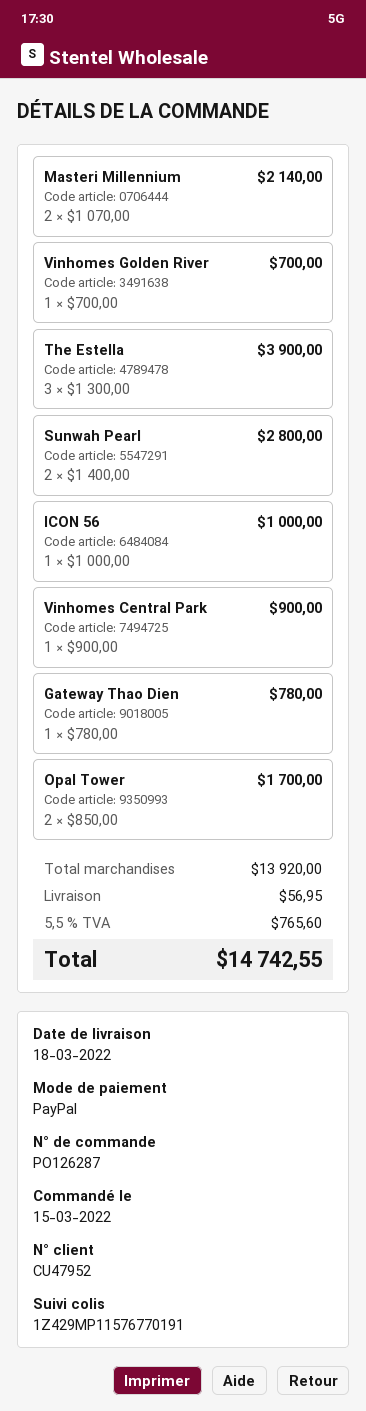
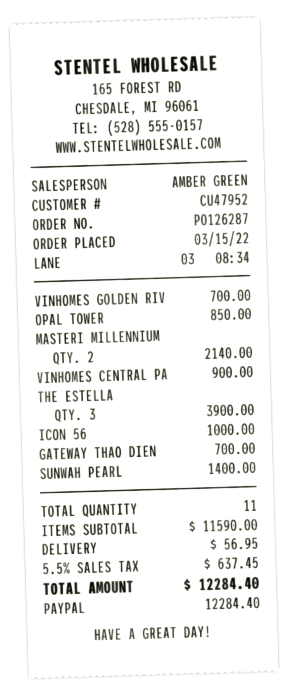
Sunwah Pearl: 2 for 2800.00 -> 1 for 1400.00
Gateway Thao Dien: 1 for 780.00 -> 1 for 700.00
Opal Tower: 2 for 1700.00 -> 1 for 850.00
subtotal: 13920.00 -> 11590.00
tax: 5.5% = 765.60 -> 5.5% = 637.45
total: 14742.55 -> 12284.40

